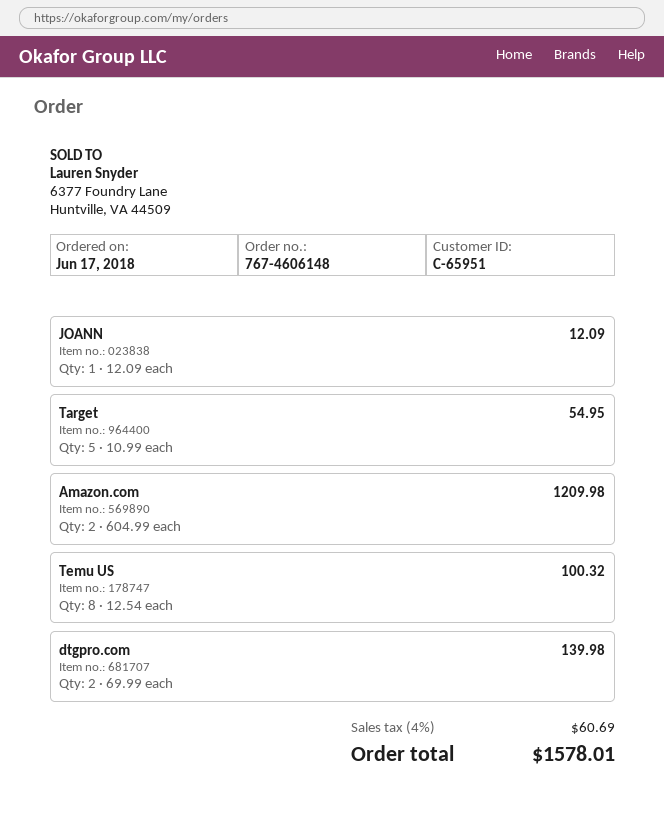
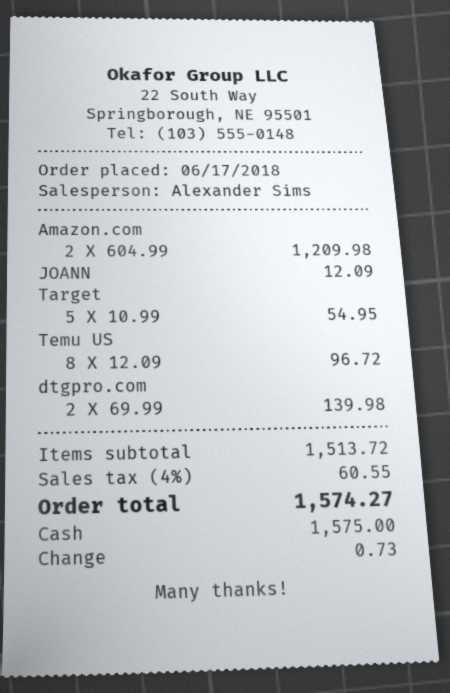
Temu US: 8 x 12.54 = 100.32 -> 8 x 12.09 = 96.72
tax: 4% = 60.69 -> 4% = 60.55
total: 1578.01 -> 1574.27

